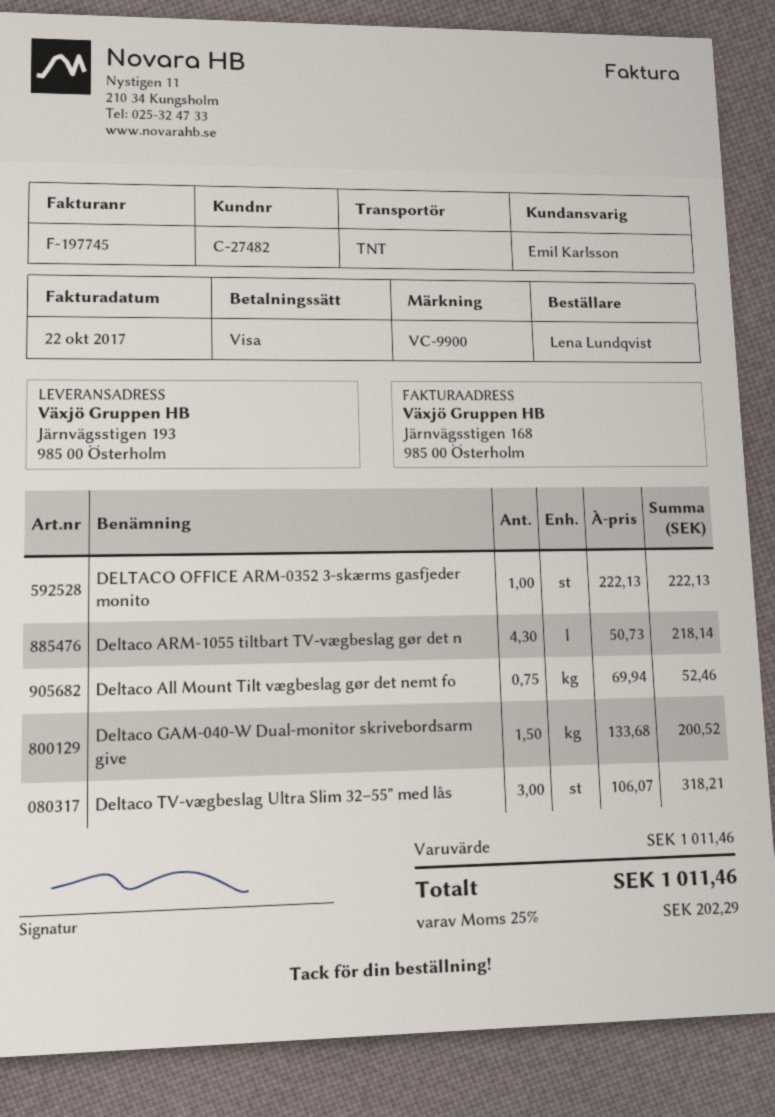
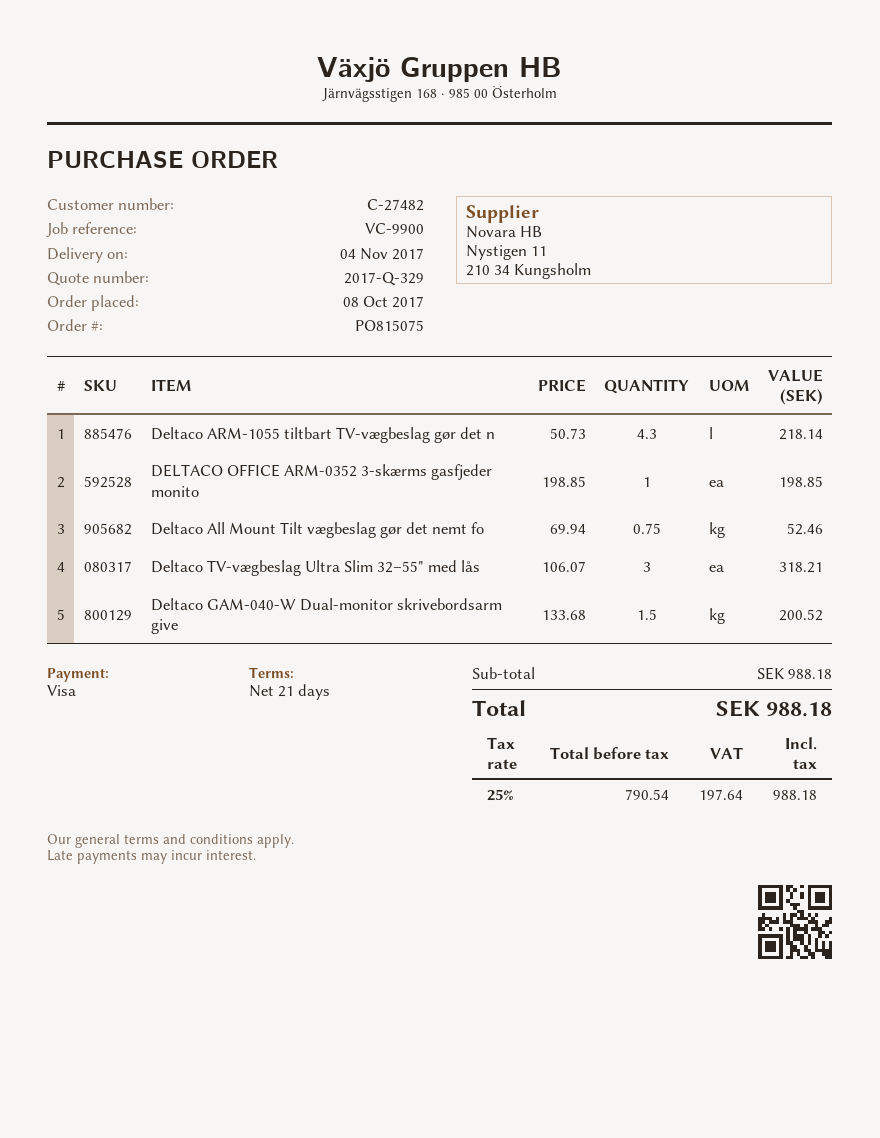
DELTACO OFFICE ARM-0352 3-skærms gasfjeder monito: 1 x 222.13 = 222.13 -> 1 x 198.85 = 198.85
subtotal: 1011.46 -> 988.18
tax: 25% = 202.29 -> 25% = 197.64
total: 1011.46 -> 988.18

